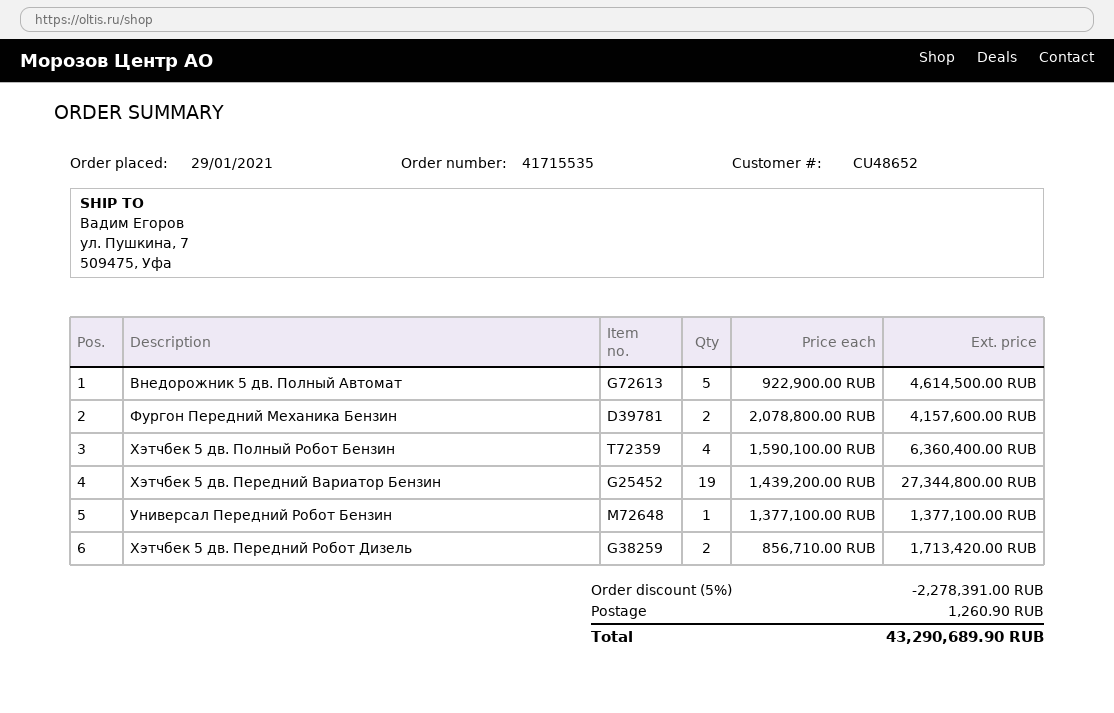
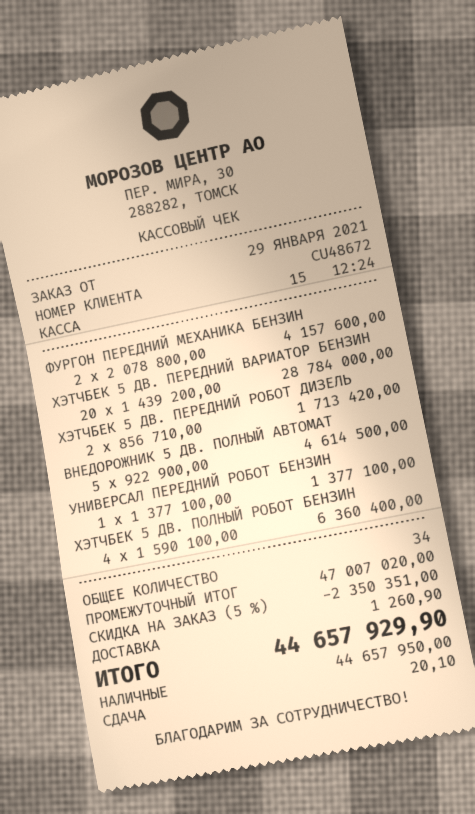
customer number: CU48652 -> CU48672
Хэтчбек 5 дв. Передний Вариатор Бензин: 19 x 1439200.00 = 27344800.00 -> 20 x 1439200.00 = 28784000.00
discount: 5% = 2278391.00 -> 5% = 2350351.00
total: 43290689.90 -> 44657929.90

